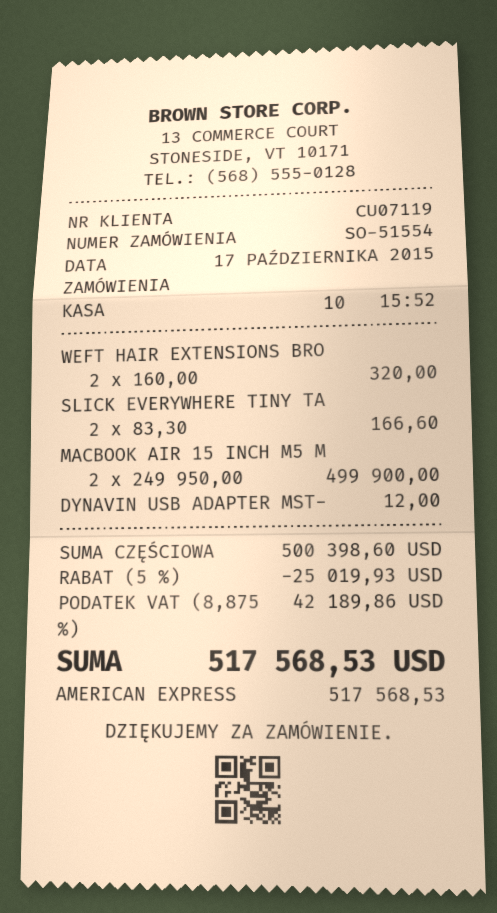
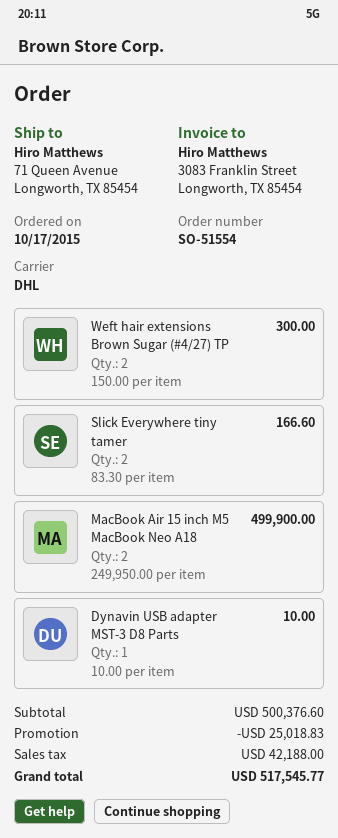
WEFT HAIR EXTENSIONS BRO: 2 x 160.00 = 320.00 -> 2 x 150.00 = 300.00
DYNAVIN USB ADAPTER MST-: 1 x 12.00 = 12.00 -> 1 x 10.00 = 10.00
subtotal: 500398.60 -> 500376.60
discount: 25019.93 -> 25018.83
tax: 42189.86 -> 42188.00
total: 517568.53 -> 517545.77

